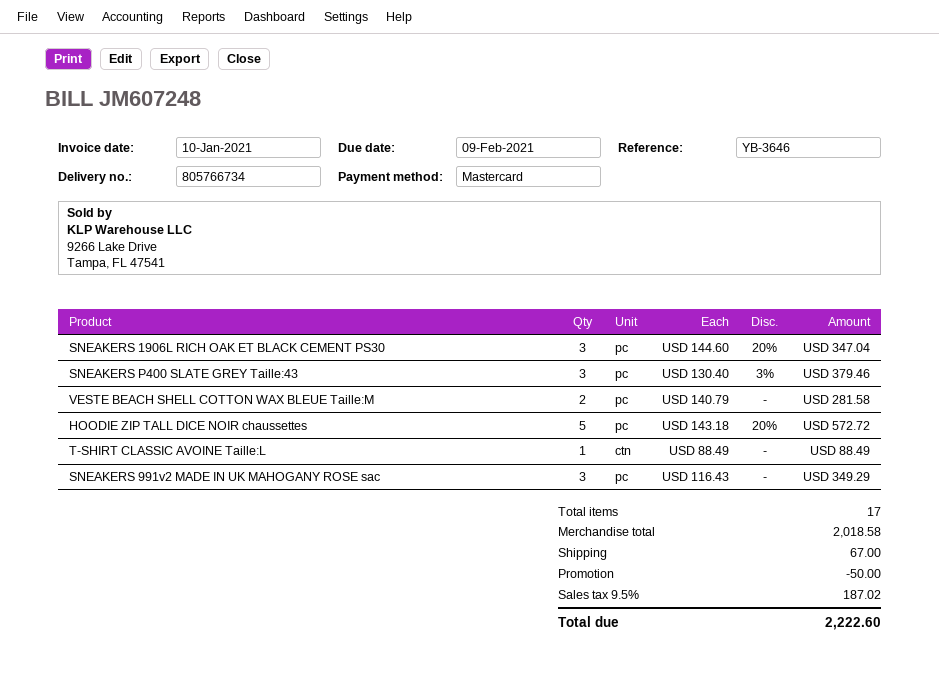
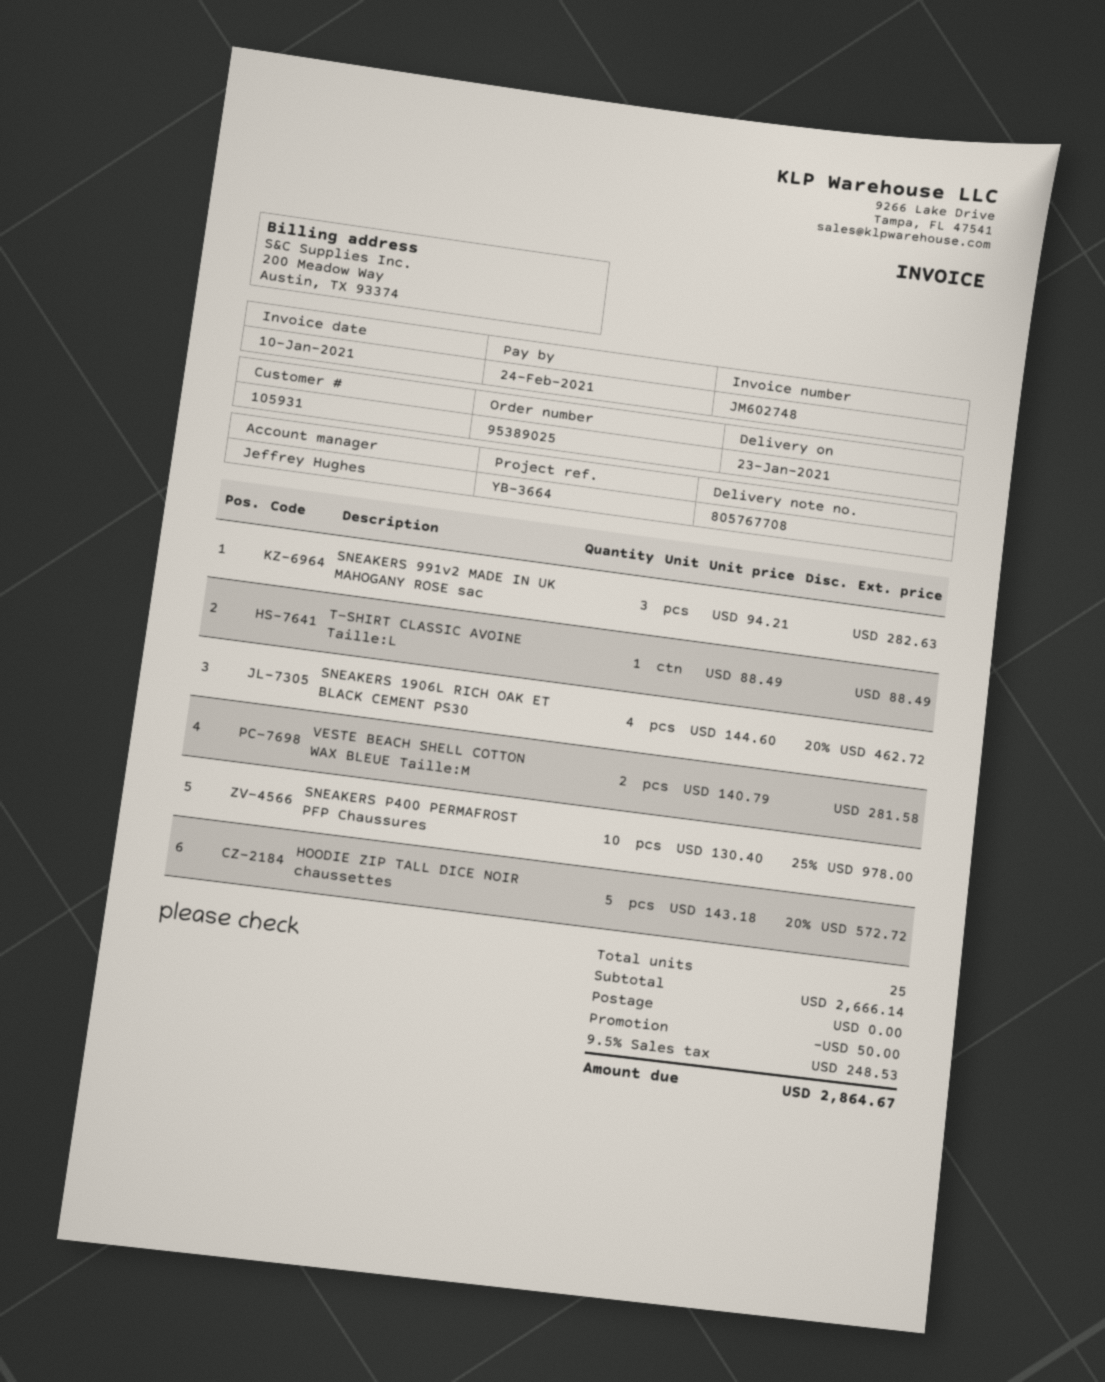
delivery note number: 805766734 -> 805767708
invoice number: JM607248 -> JM602748
due date: 2021-02-09 -> 2021-02-24
reference: YB-3646 -> YB-3664
SNEAKERS 1906L RICH OAK ET BLACK CEMENT PS30: 3 x 144.60 - 20% = 347.04 -> 4 x 144.60 - 20% = 462.72
SNEAKERS P400 SLATE GREY Taille:43: 3 x 130.40 - 3% = 379.46 -> none
SNEAKERS 991v2 MADE IN UK MAHOGANY ROSE sac: 3 x 116.43 = 349.29 -> 3 x 94.21 = 282.63
SNEAKERS P400 PERMAFROST PFP Chaussures: none -> 10 x 130.40 - 25% = 978.00
total quantity: 17 -> 25
subtotal: 2018.58 -> 2666.14
shipping: 67.00 -> 0.00
tax: 9.5% = 187.02 -> 9.5% = 248.53
total: 2222.60 -> 2864.67

